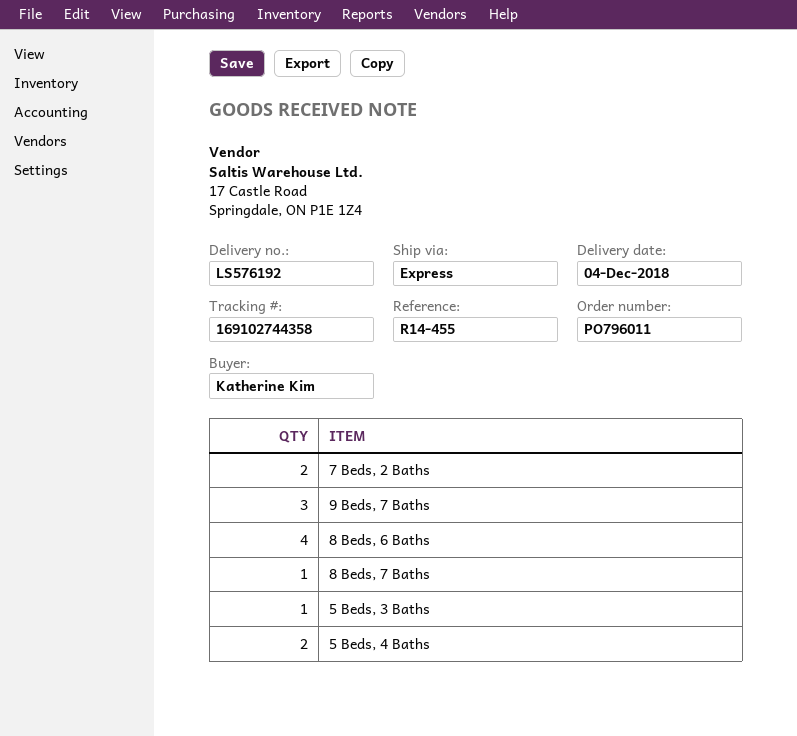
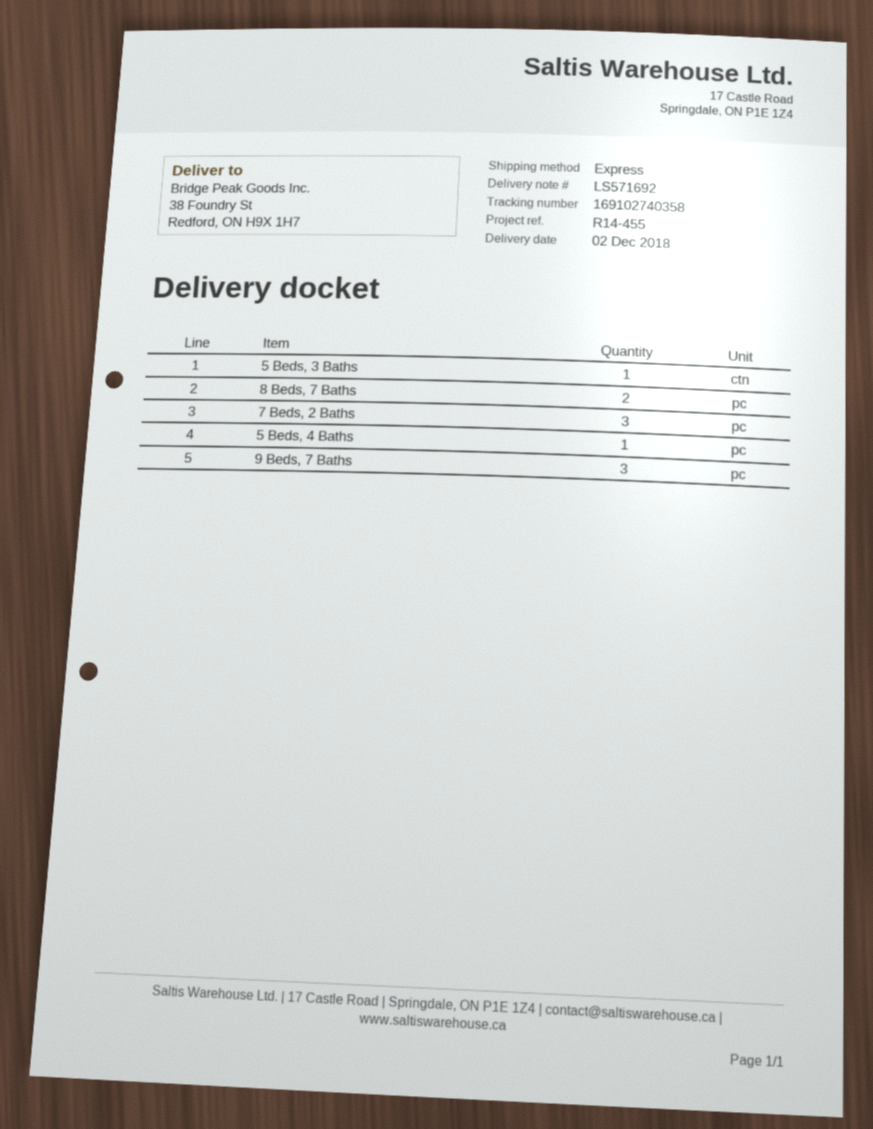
delivery note number: LS576192 -> LS571692
delivery date: 2018-12-04 -> 2018-12-02
tracking number: 169102744358 -> 169102740358
7 Beds, 2 Baths: 2 -> 3
8 Beds, 6 Baths: 4 -> none
8 Beds, 7 Baths: 1 -> 2
5 Beds, 4 Baths: 2 -> 1

